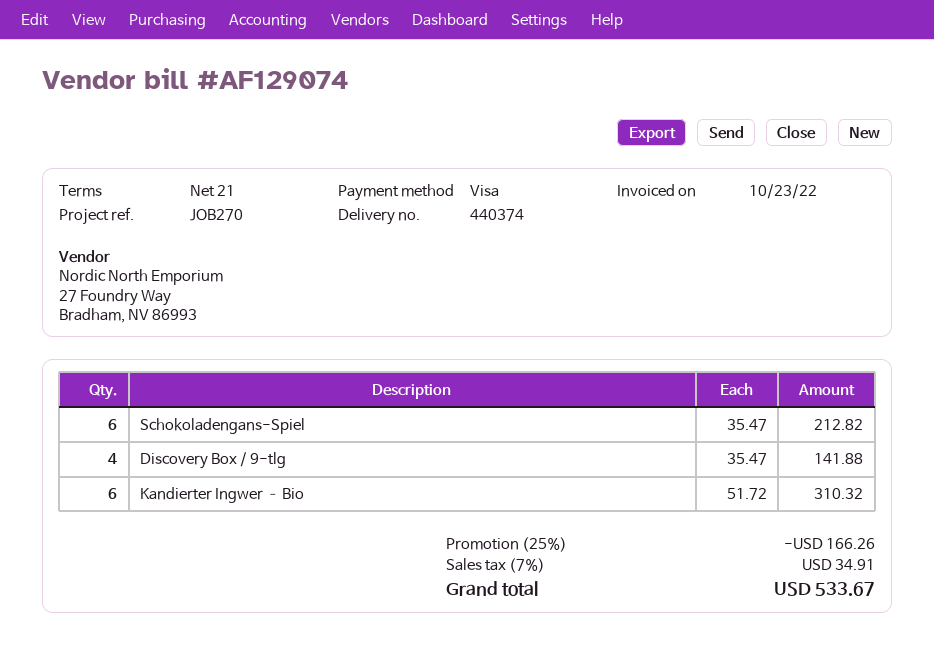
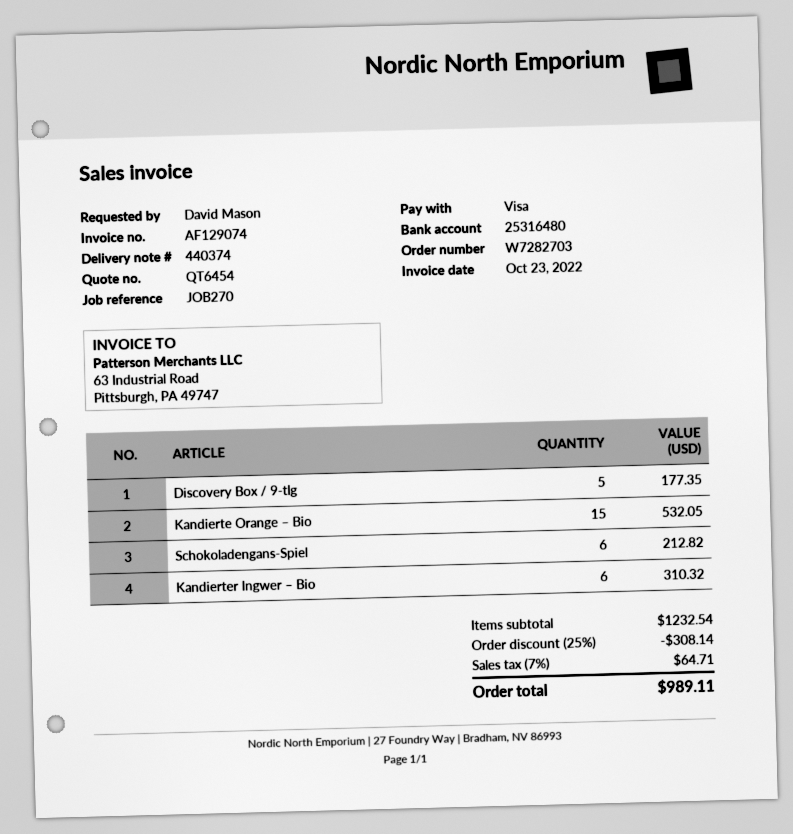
Discovery Box / 9-tlg: 4 for 141.88 -> 5 for 177.35
Kandierte Orange – Bio: none -> 15 for 532.05
discount: 25% = 166.26 -> 25% = 308.14
tax: 7% = 34.91 -> 7% = 64.71
total: 533.67 -> 989.11

